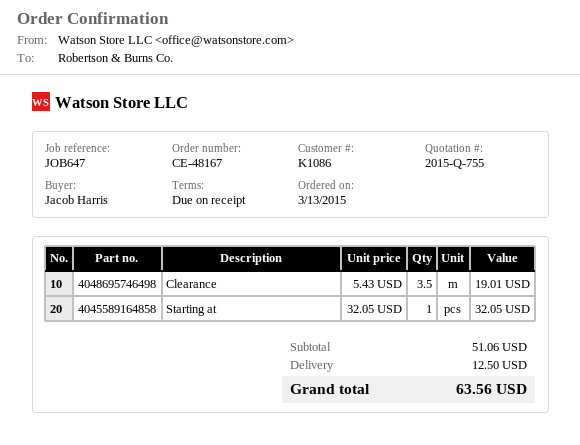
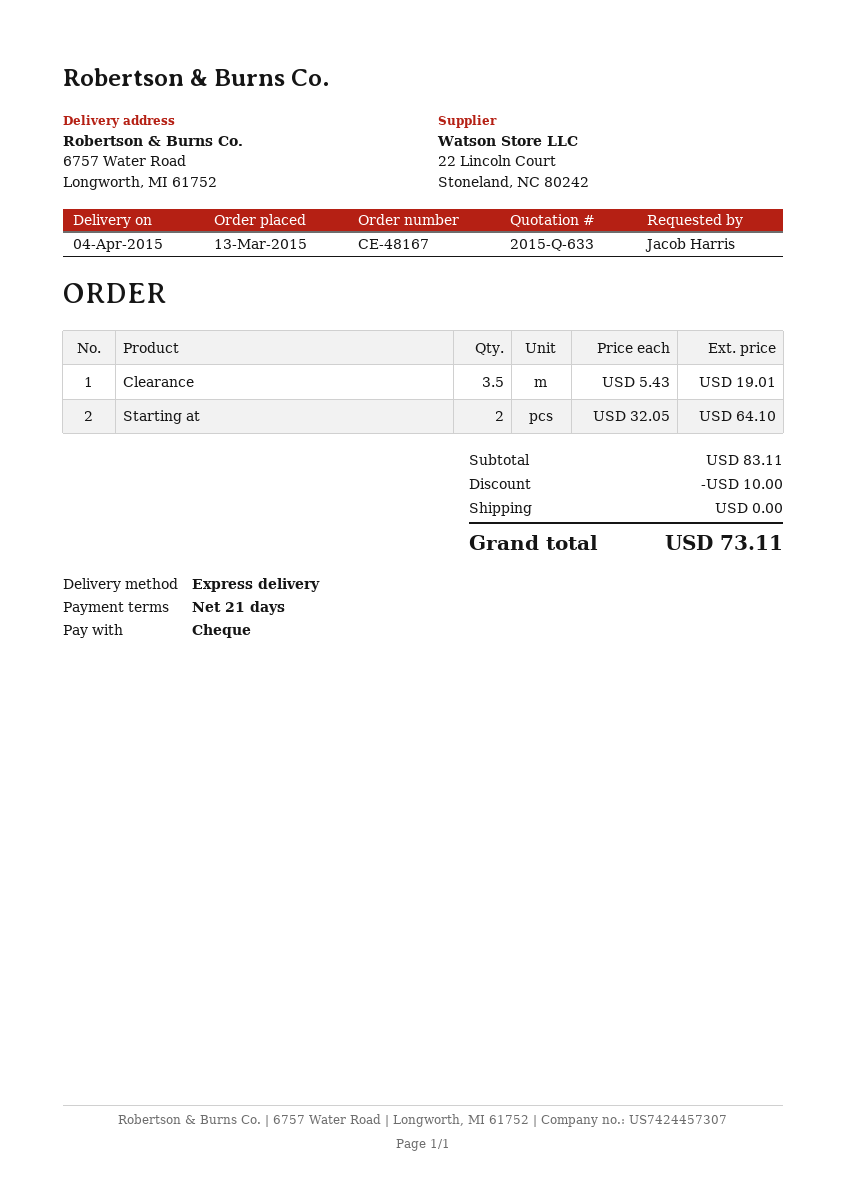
quote number: 2015-Q-755 -> 2015-Q-633
payment terms: on receipt -> 21 days
Starting at: 1 x 32.05 = 32.05 -> 2 x 32.05 = 64.10
subtotal: 51.06 -> 83.11
discount: none -> 10.00
shipping: 12.50 -> 0.00
total: 63.56 -> 73.11

